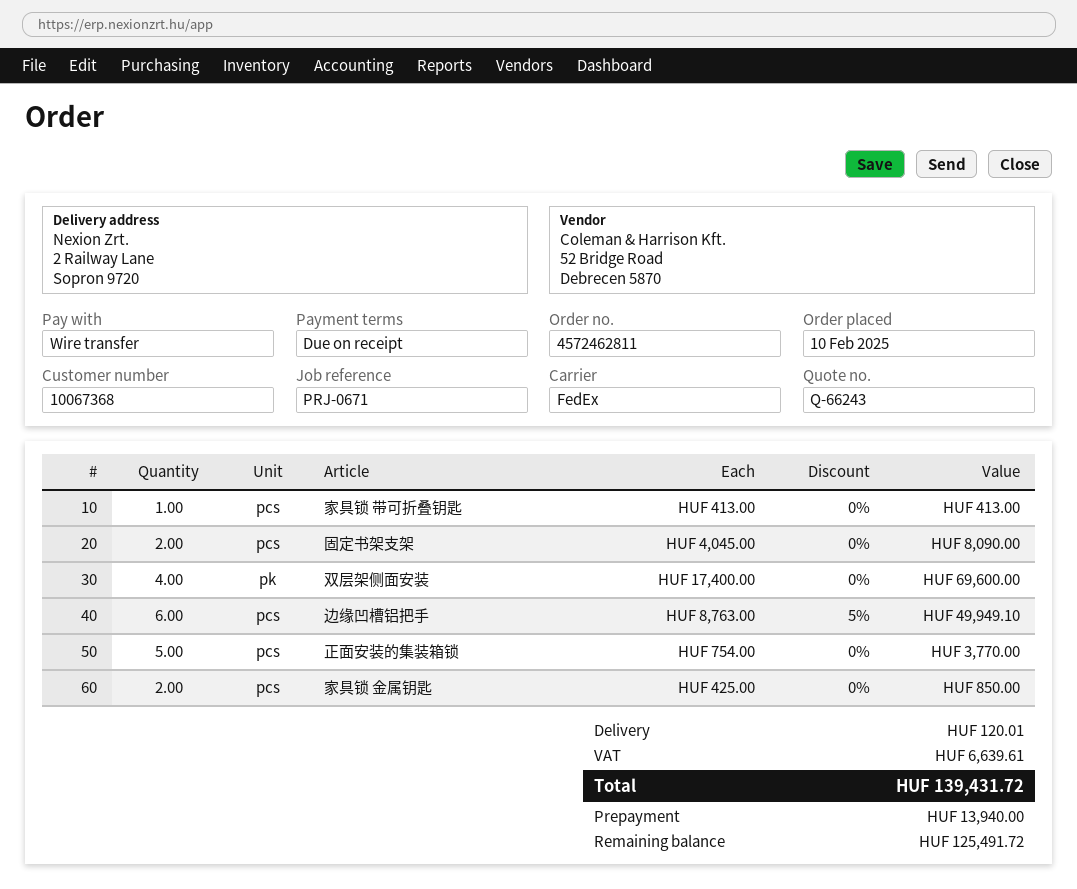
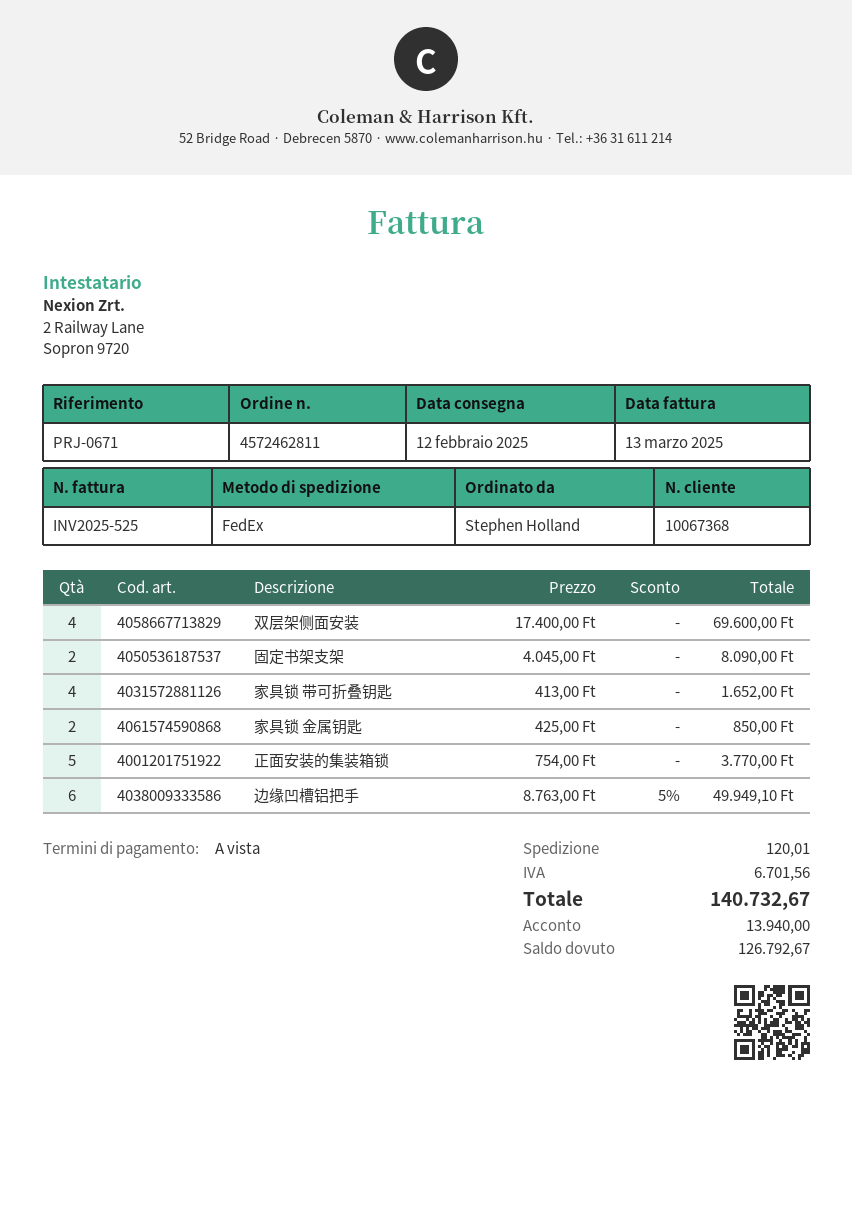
家具锁 带可折叠钥匙: 1 x 413.00 = 413.00 -> 4 x 413.00 = 1652.00
tax: 6639.61 -> 6701.56
total: 139431.72 -> 140732.67
balance: 125491.72 -> 126792.67

